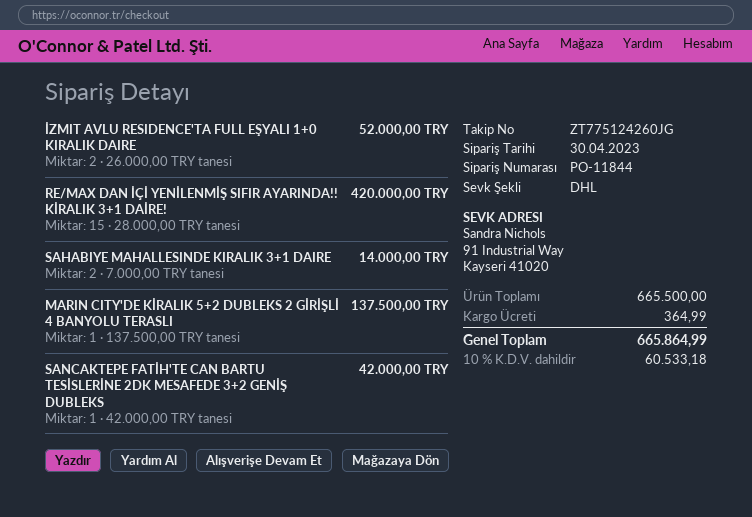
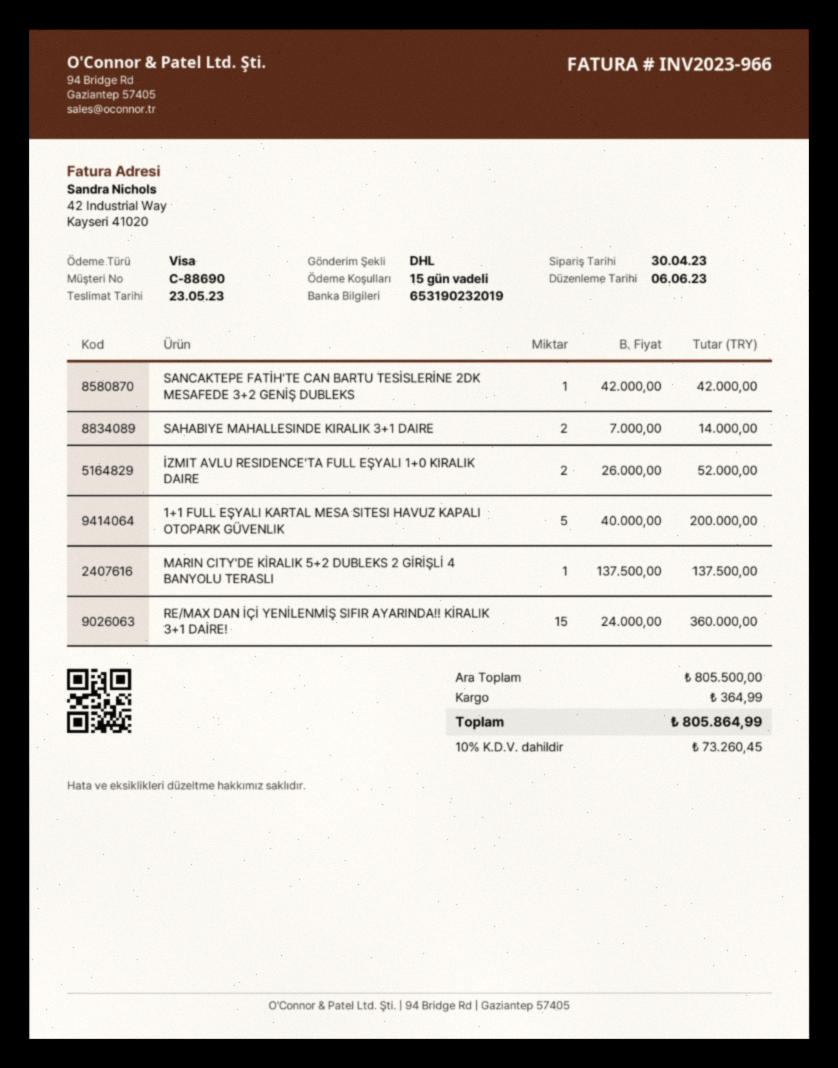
RE/MAX DAN İÇİ YENİLENMİŞ SIFIR AYARINDA!! KİRALIK 3+1 DAİRE!: 15 x 28000.00 = 420000.00 -> 15 x 24000.00 = 360000.00
1+1 FULL EŞYALI KARTAL MESA SITESI HAVUZ KAPALI OTOPARK GÜVENLIK: none -> 5 x 40000.00 = 200000.00
subtotal: 665500.00 -> 805500.00
tax: 10% = 60533.18 -> 10% = 73260.45
total: 665864.99 -> 805864.99

